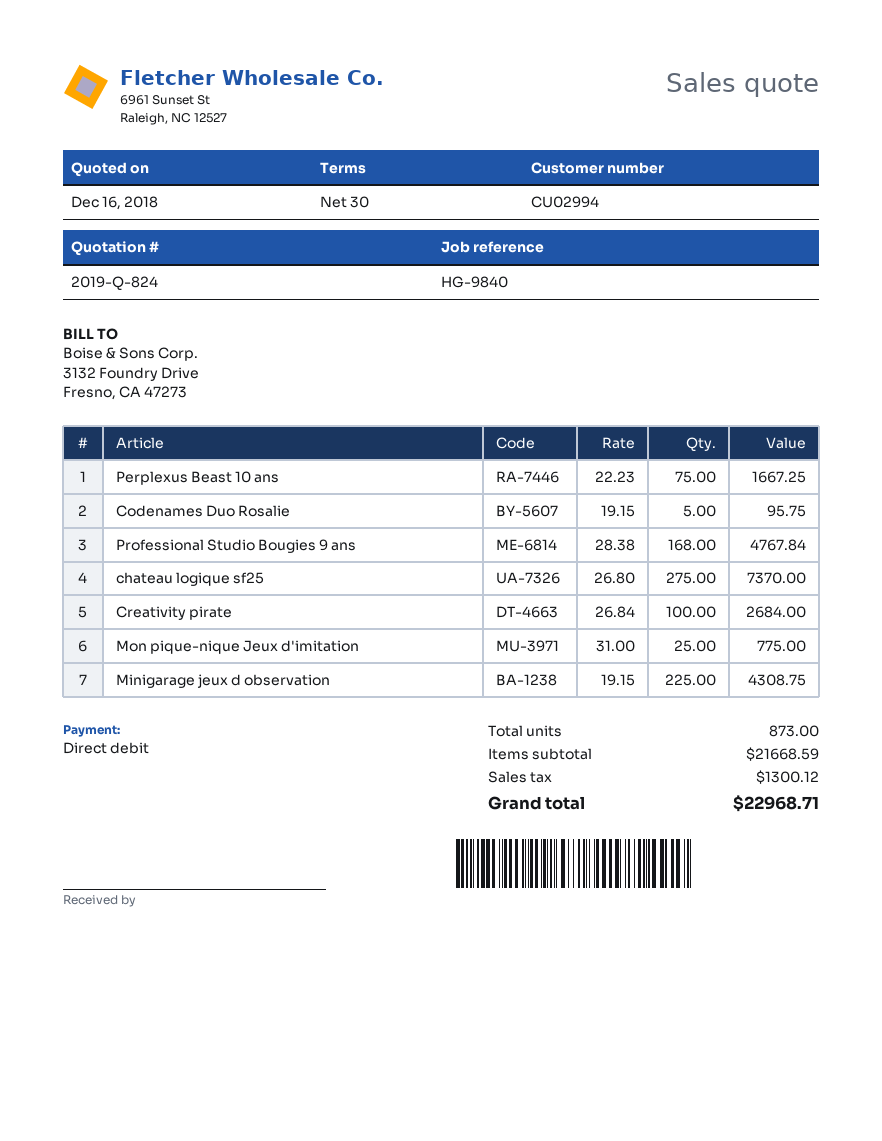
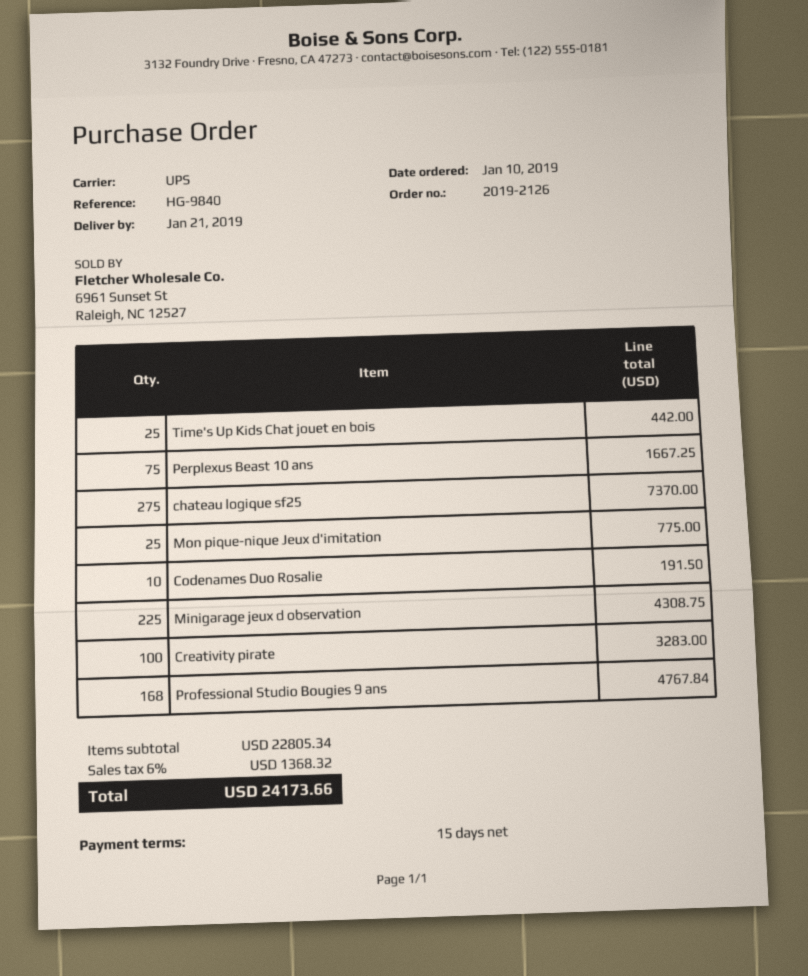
payment terms: 30 days -> 15 days
Codenames Duo Rosalie: 5 for 95.75 -> 10 for 191.50
Creativity pirate: 100 for 2684.00 -> 100 for 3283.00
Time's Up Kids Chat jouet en bois: none -> 25 for 442.00
subtotal: 21668.59 -> 22805.34
tax: 1300.12 -> 1368.32
total: 22968.71 -> 24173.66

